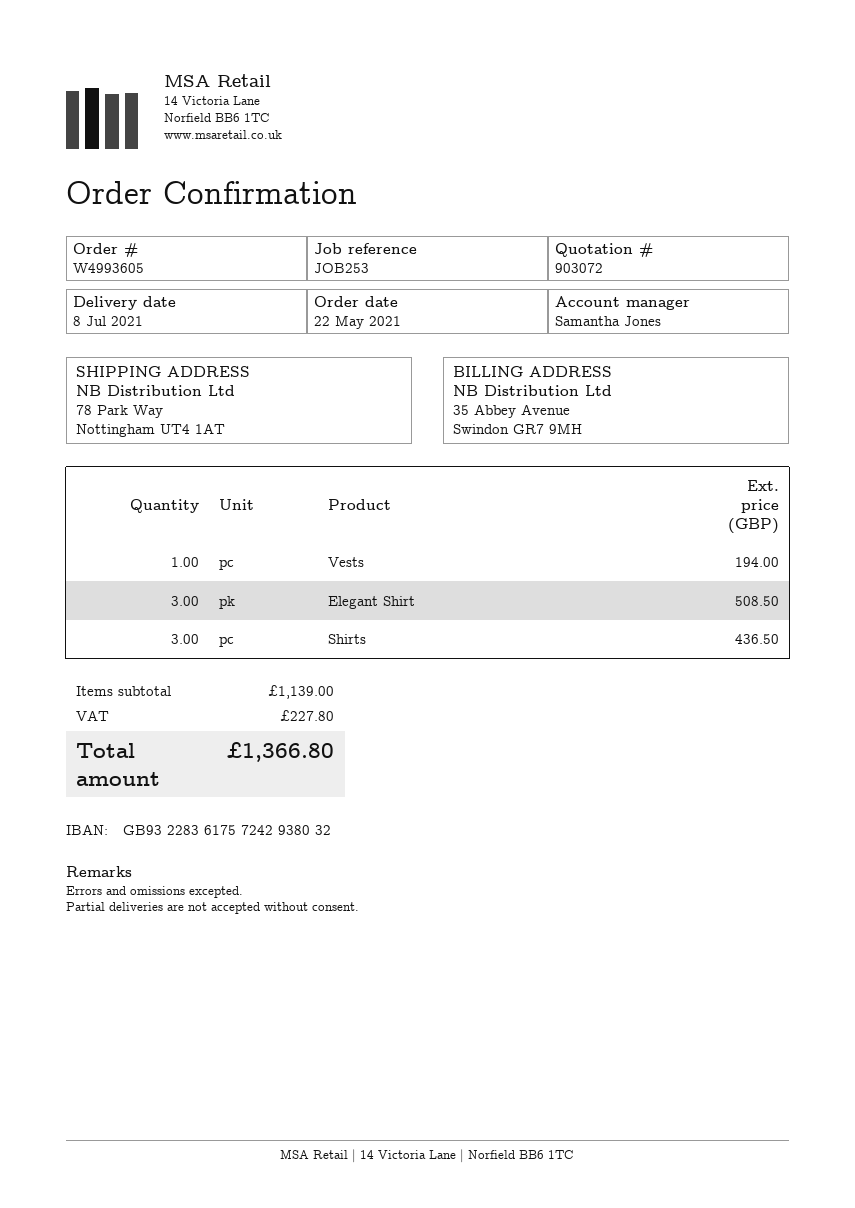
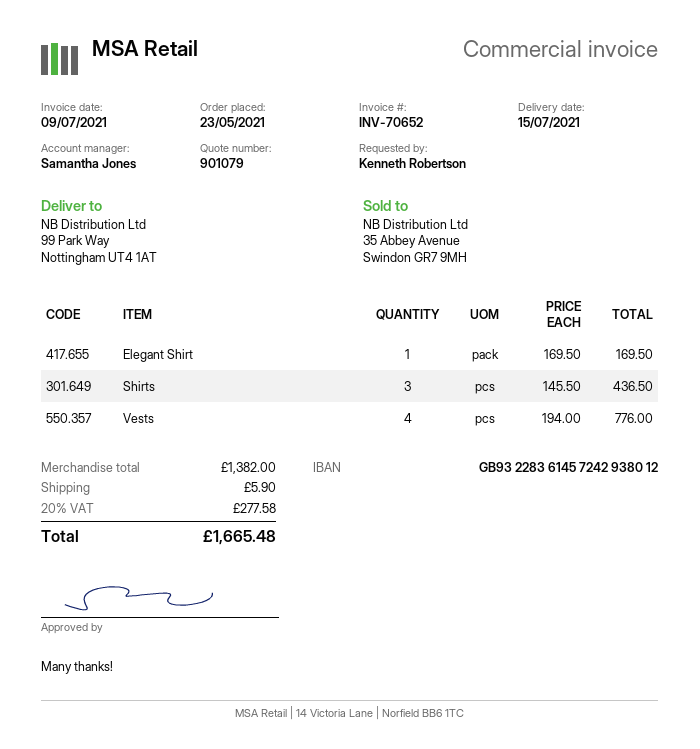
quote number: 903072 -> 901079
order date: 2021-05-22 -> 2021-05-23
delivery date: 2021-07-08 -> 2021-07-15
bank account: GB93228361757242938032 -> GB93228361457242938012
ship to: 78 Park Way, Nottingham UT4 1AT -> 99 Park Way, Nottingham UT4 1AT
Vests: 1 for 194.00 -> 4 for 776.00
Elegant Shirt: 3 for 508.50 -> 1 for 169.50
subtotal: 1139.00 -> 1382.00
shipping: none -> 5.90
tax: 227.80 -> 277.58
total: 1366.80 -> 1665.48

